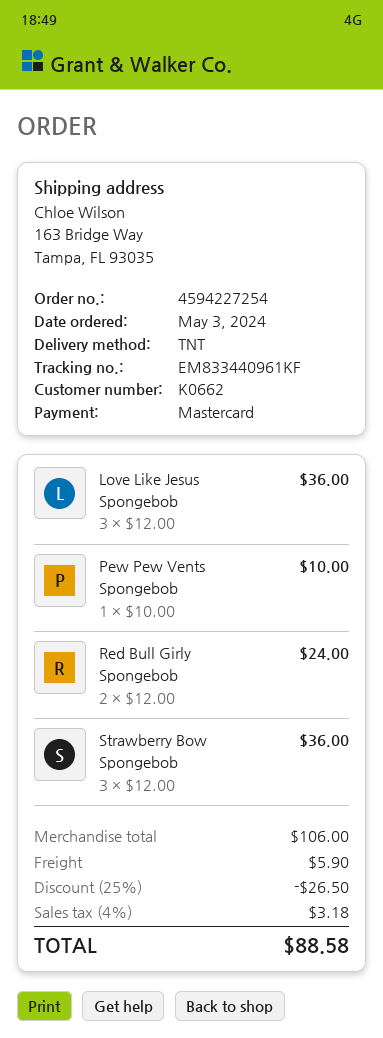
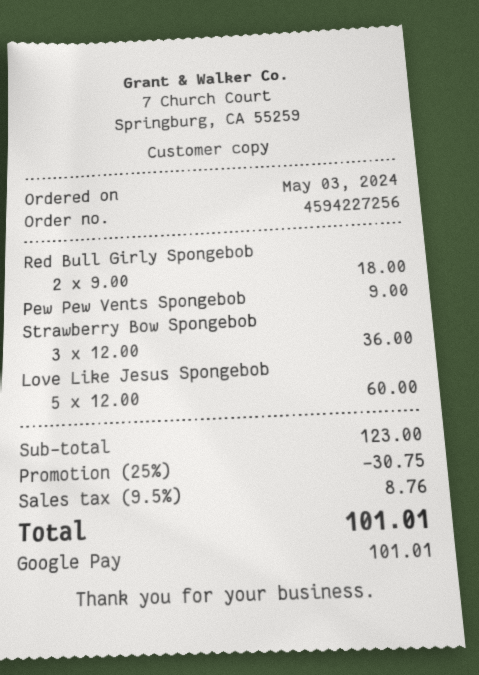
order number: 4594227254 -> 4594227256
payment method: Mastercard -> Google Pay
Love Like Jesus Spongebob: 3 x 12.00 = 36.00 -> 5 x 12.00 = 60.00
Pew Pew Vents Spongebob: 1 x 10.00 = 10.00 -> 1 x 9.00 = 9.00
Red Bull Girly Spongebob: 2 x 12.00 = 24.00 -> 2 x 9.00 = 18.00
subtotal: 106.00 -> 123.00
discount: 25% = 26.50 -> 25% = 30.75
shipping: 5.90 -> none
tax: 4% = 3.18 -> 9.5% = 8.76
total: 88.58 -> 101.01

